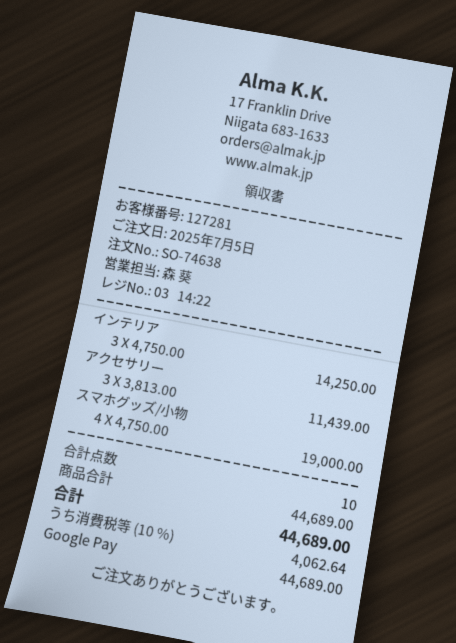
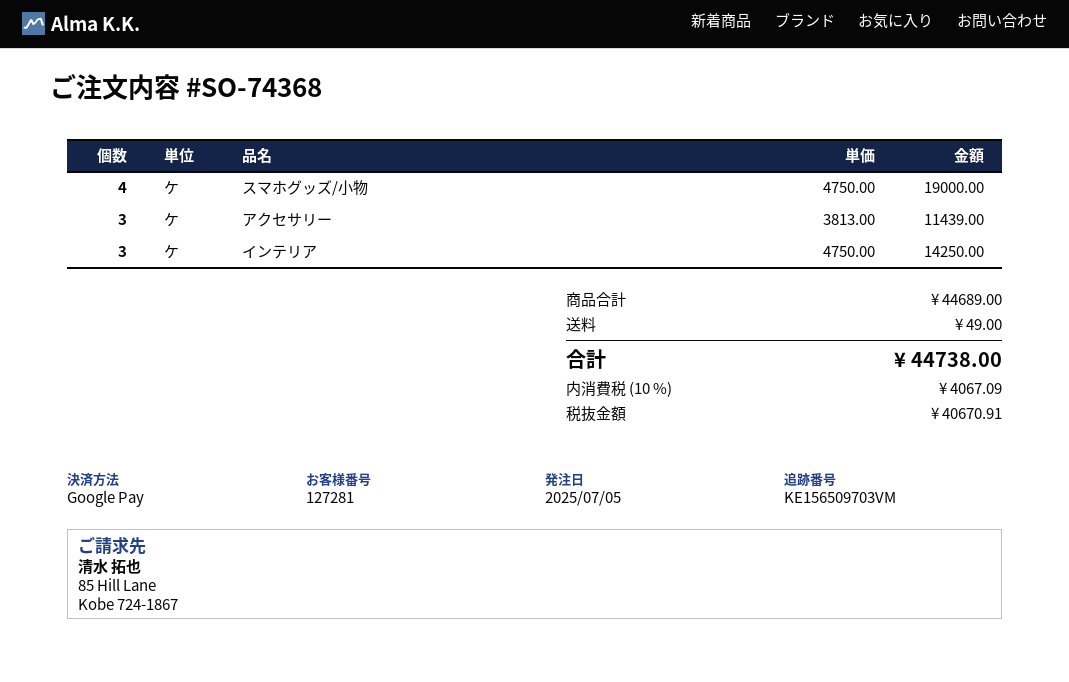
order number: SO-74638 -> SO-74368
shipping: none -> 49.00
tax: 10% = 4062.64 -> 10% = 4067.09
total: 44689.00 -> 44738.00

